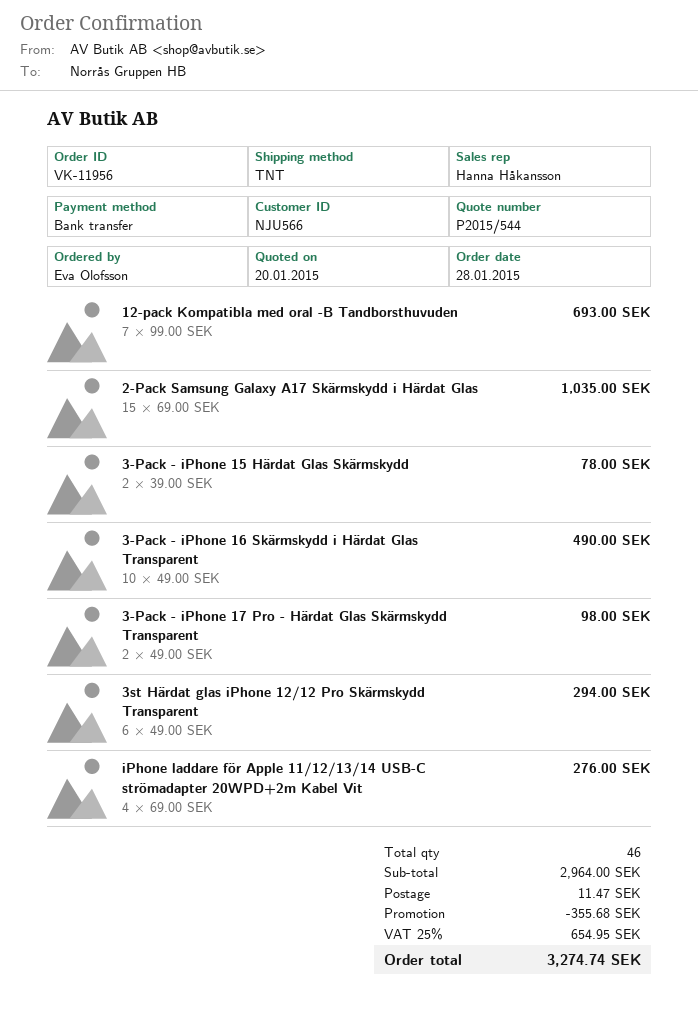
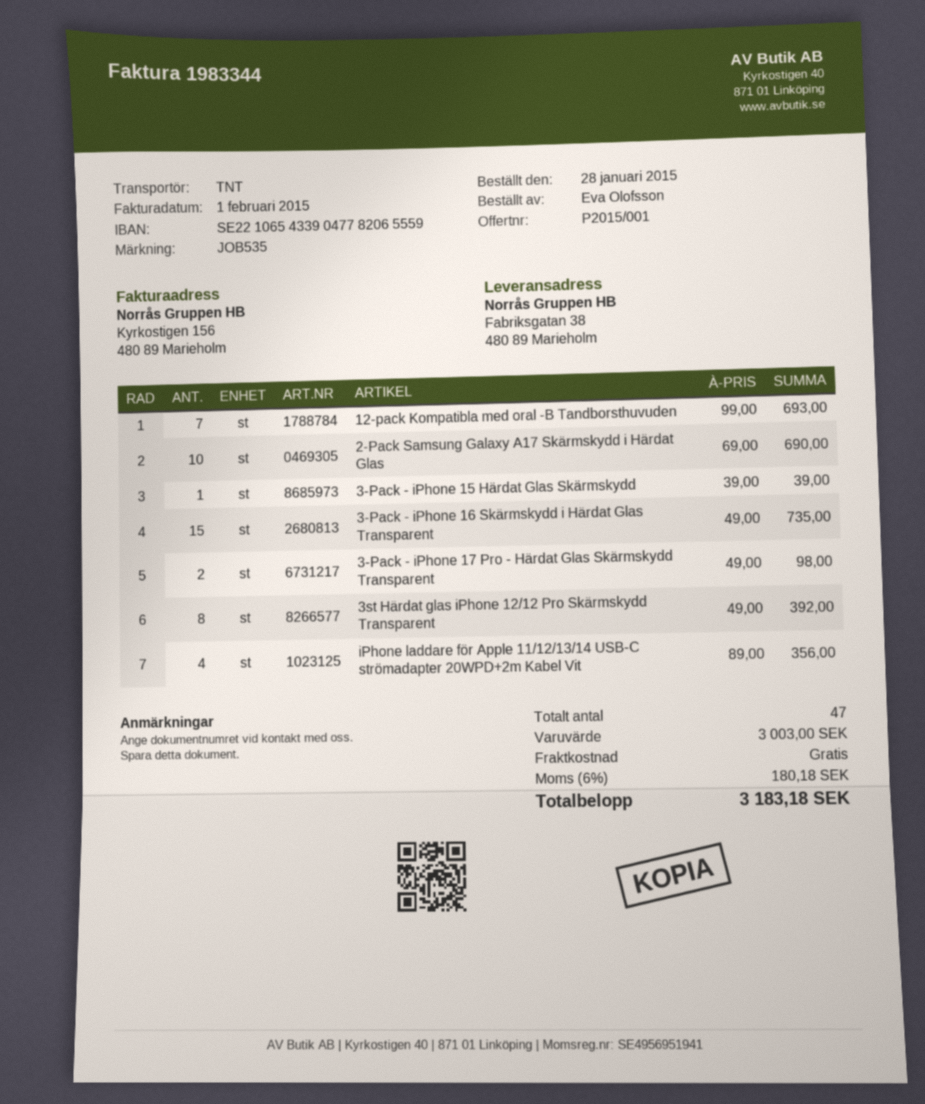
quote number: P2015/544 -> P2015/001
2-Pack Samsung Galaxy A17 Skärmskydd i Härdat Glas: 15 x 69.00 = 1035.00 -> 10 x 69.00 = 690.00
3-Pack - iPhone 15 Härdat Glas Skärmskydd: 2 x 39.00 = 78.00 -> 1 x 39.00 = 39.00
3-Pack - iPhone 16 Skärmskydd i Härdat Glas Transparent: 10 x 49.00 = 490.00 -> 15 x 49.00 = 735.00
3st Härdat glas iPhone 12/12 Pro Skärmskydd Transparent: 6 x 49.00 = 294.00 -> 8 x 49.00 = 392.00
iPhone laddare för Apple 11/12/13/14 USB-C strömadapter 20WPD+2m Kabel Vit: 4 x 69.00 = 276.00 -> 4 x 89.00 = 356.00
total quantity: 46 -> 47
subtotal: 2964.00 -> 3003.00
discount: 355.68 -> none
shipping: 11.47 -> 0.00
tax: 25% = 654.95 -> 6% = 180.18
total: 3274.74 -> 3183.18

